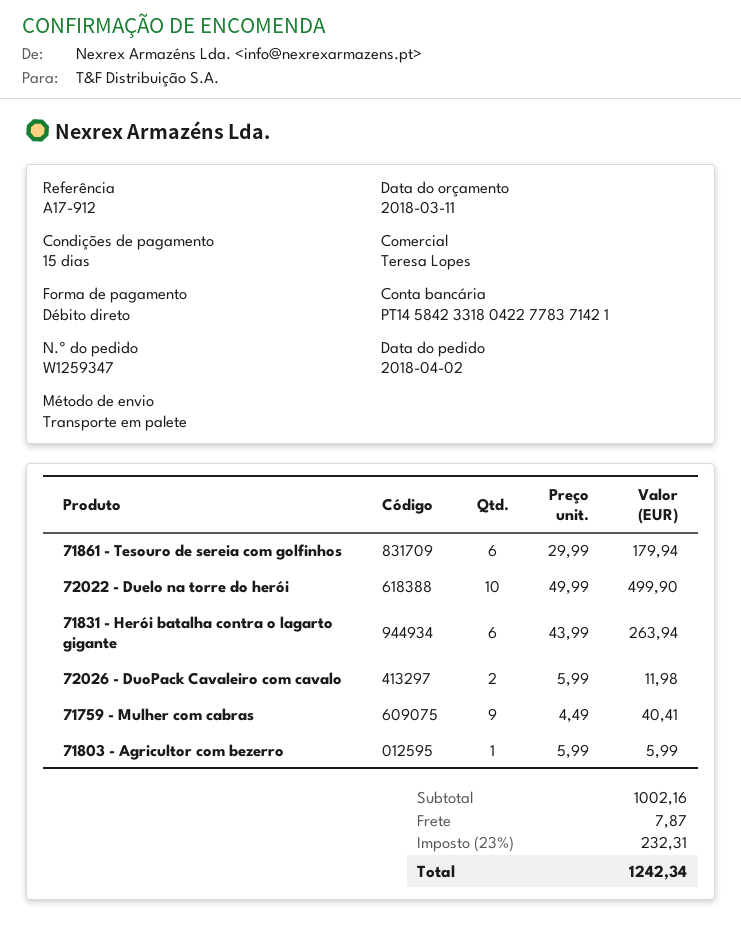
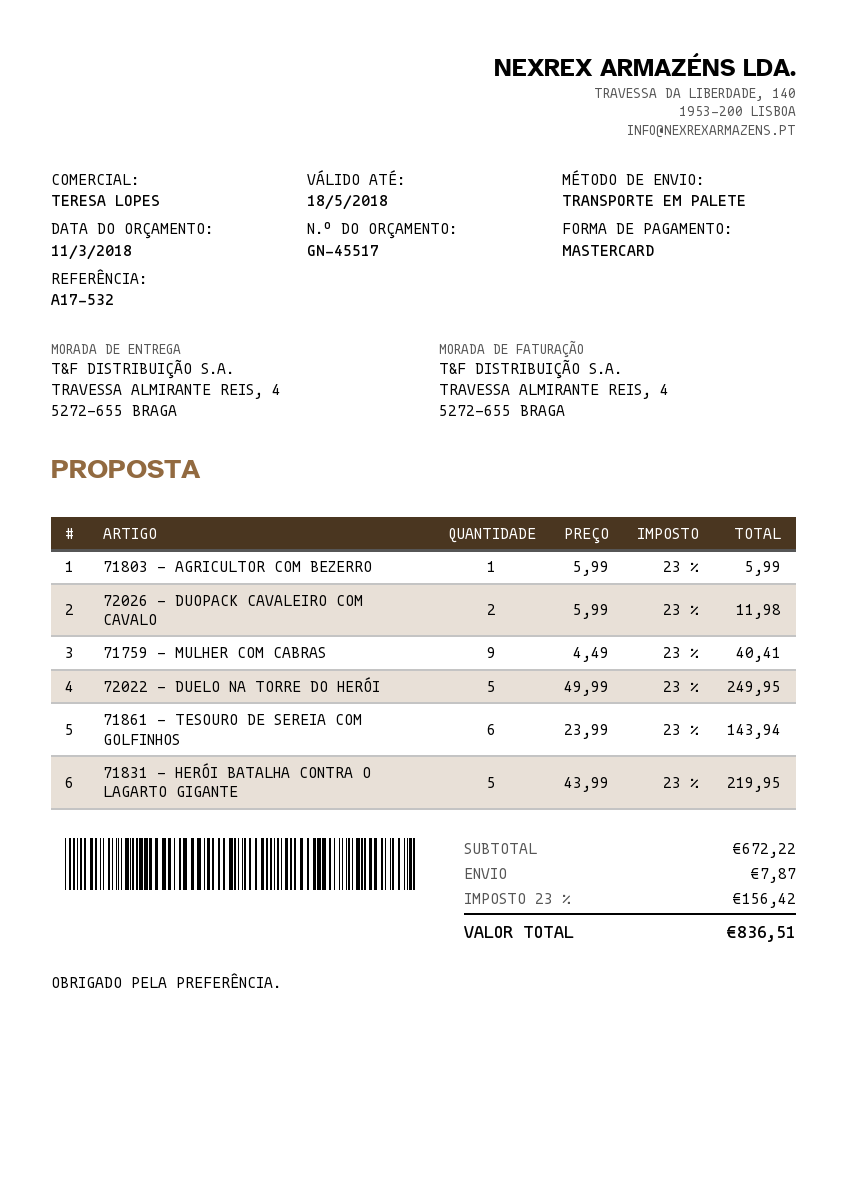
reference: A17-912 -> A17-532
payment method: direct debit -> Mastercard
71861 - Tesouro de sereia com golfinhos: 6 x 29.99 = 179.94 -> 6 x 23.99 = 143.94
72022 - Duelo na torre do herói: 10 x 49.99 = 499.90 -> 5 x 49.99 = 249.95
71831 - Herói batalha contra o lagarto gigante: 6 x 43.99 = 263.94 -> 5 x 43.99 = 219.95
subtotal: 1002.16 -> 672.22
tax: 23% = 232.31 -> 23% = 156.42
total: 1242.34 -> 836.51

